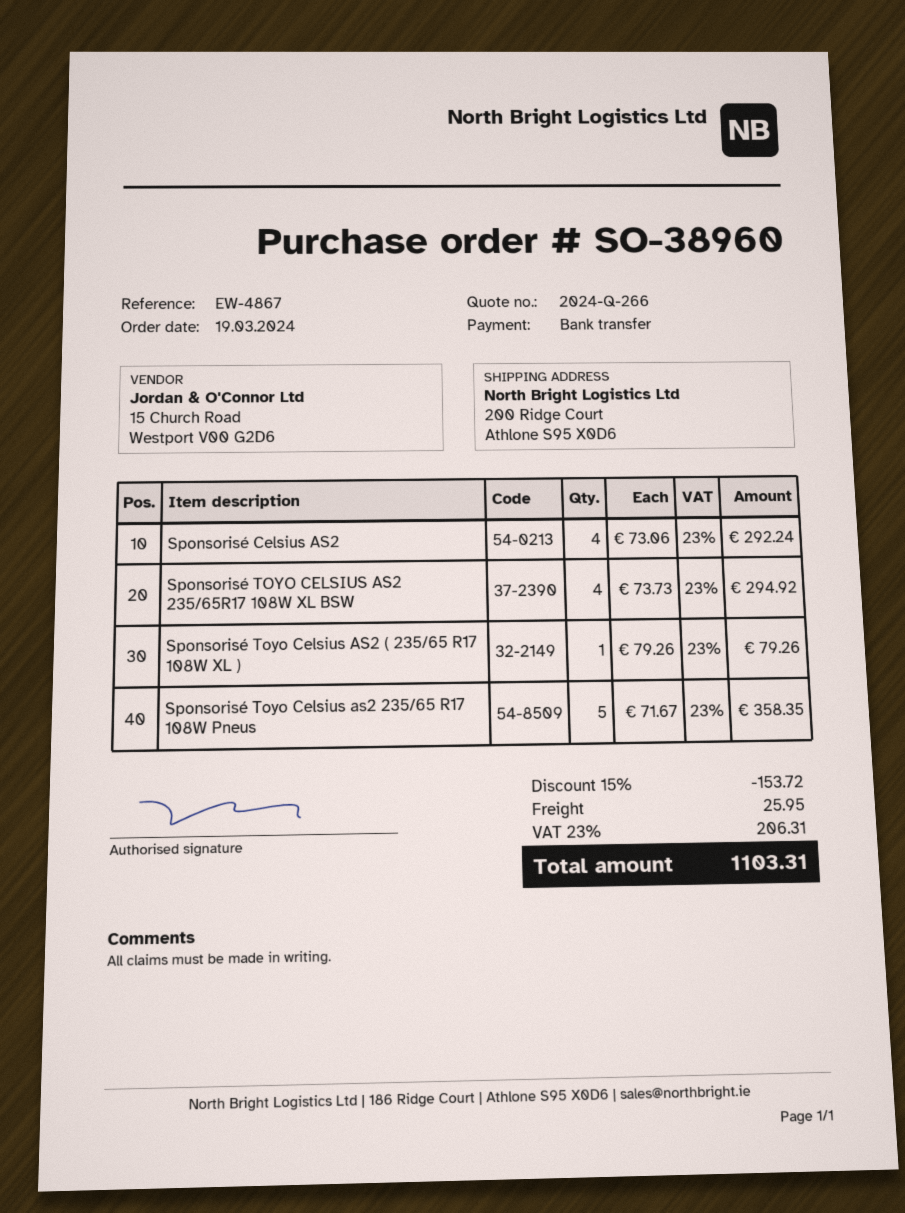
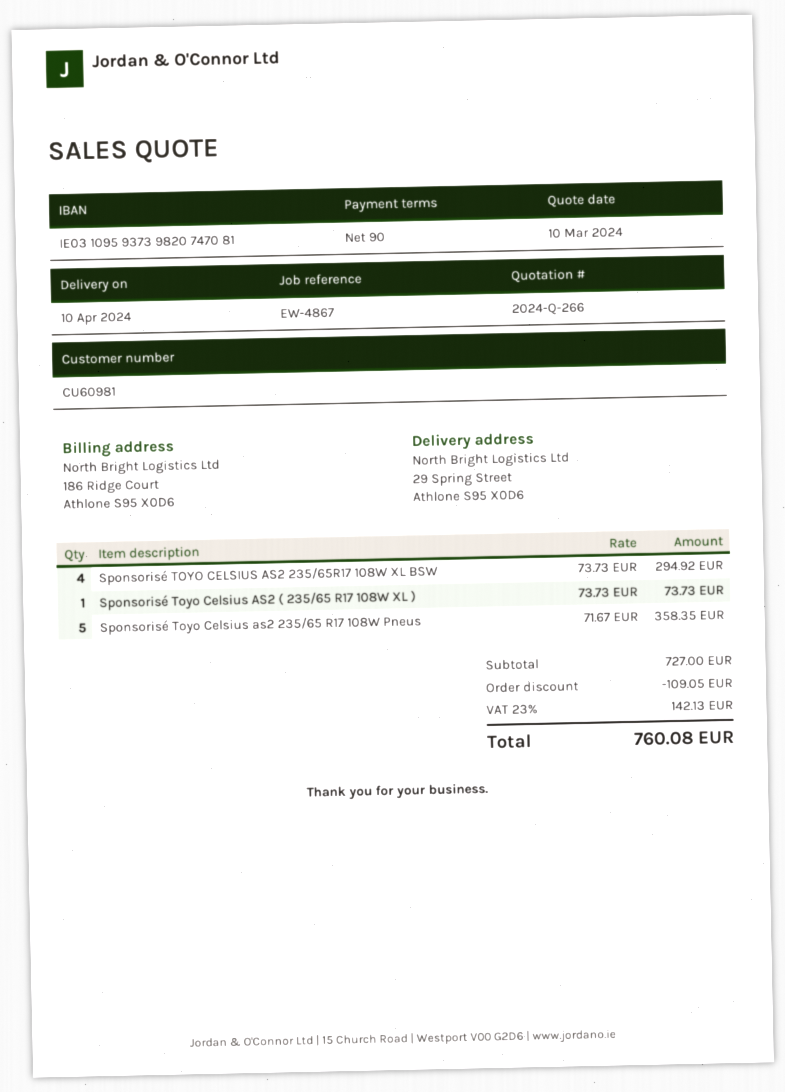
ship to: 200 Ridge Court, Athlone S95 X0D6 -> 29 Spring Street, Athlone S95 X0D6
Sponsorisé Celsius AS2: 4 x 73.06 = 292.24 -> none
Sponsorisé Toyo Celsius AS2 ( 235/65 R17 108W XL ): 1 x 79.26 = 79.26 -> 1 x 73.73 = 73.73
discount: 153.72 -> 109.05
shipping: 25.95 -> none
tax: 23% = 206.31 -> 23% = 142.13
total: 1103.31 -> 760.08

